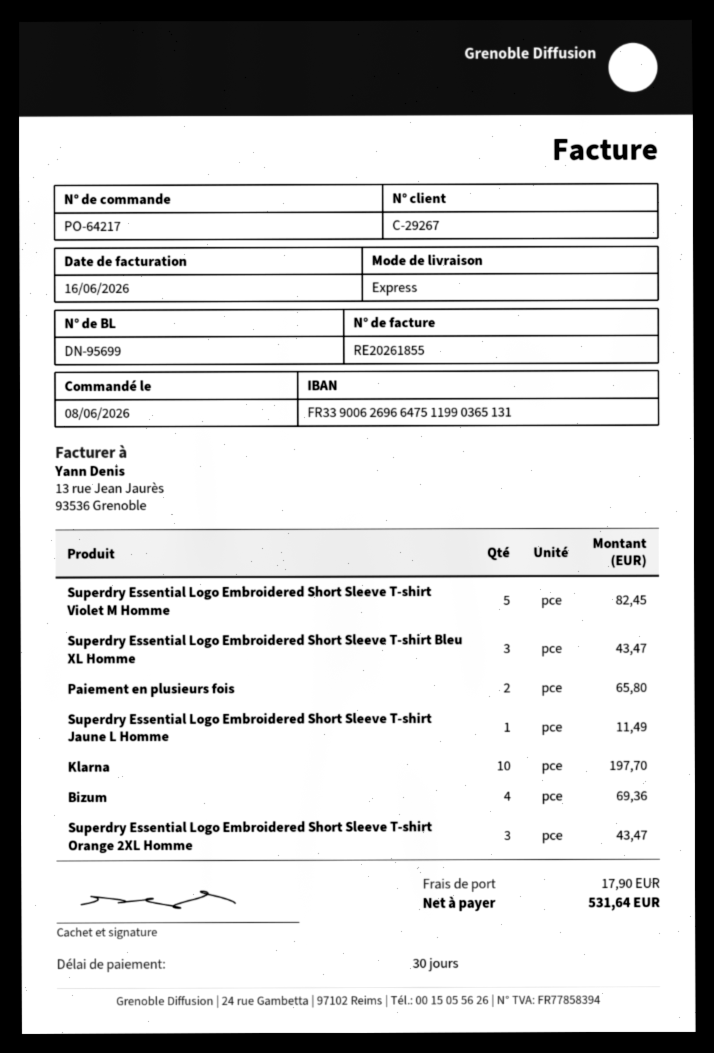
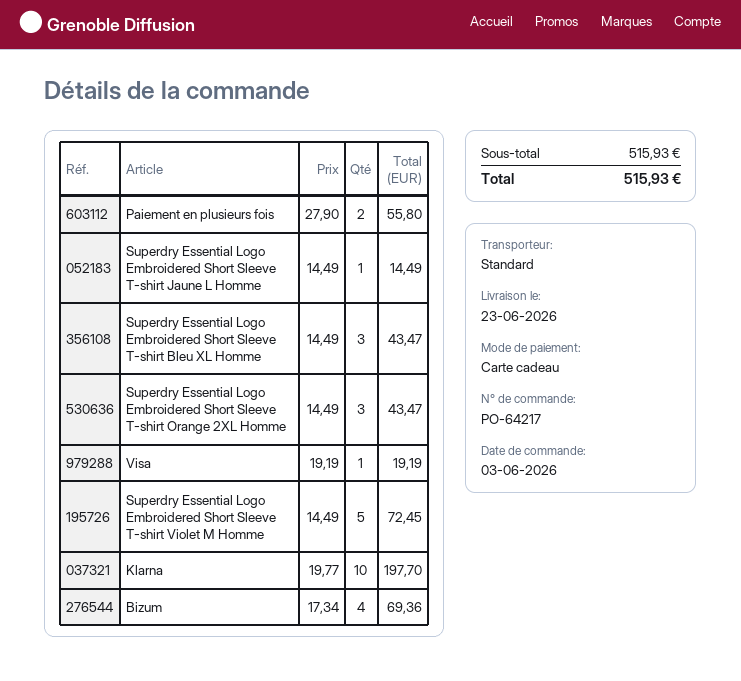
order date: 2026-06-08 -> 2026-06-03
shipping method: express -> standard
Superdry Essential Logo Embroidered Short Sleeve T-shirt Violet M Homme: 5 for 82.45 -> 5 for 72.45
Paiement en plusieurs fois: 2 for 65.80 -> 2 for 55.80
Superdry Essential Logo Embroidered Short Sleeve T-shirt Jaune L Homme: 1 for 11.49 -> 1 for 14.49
Visa: none -> 1 for 19.19
shipping: 17.90 -> none
total: 531.64 -> 515.93

